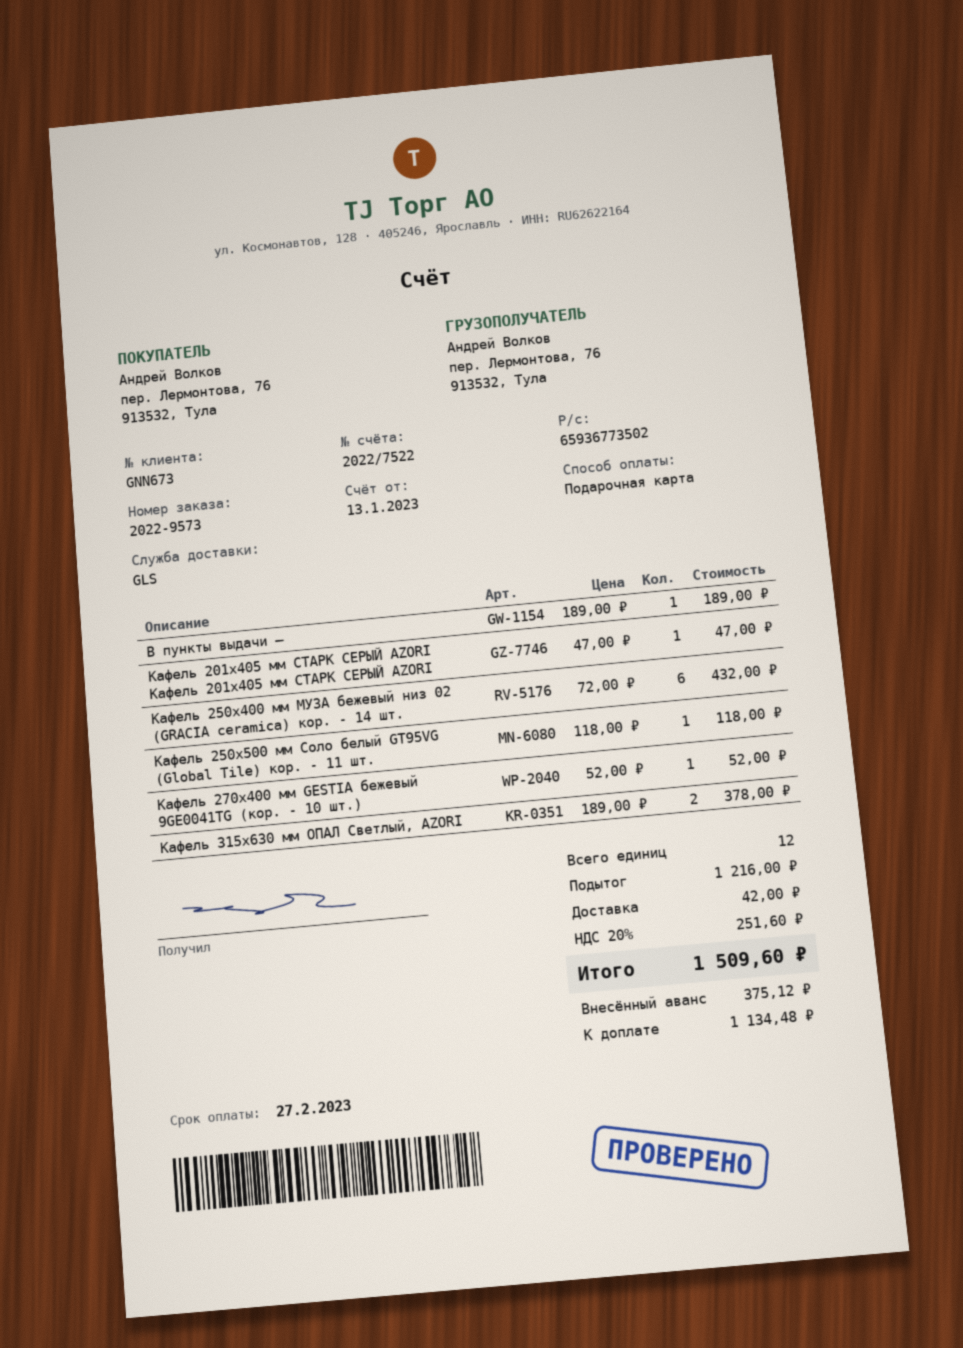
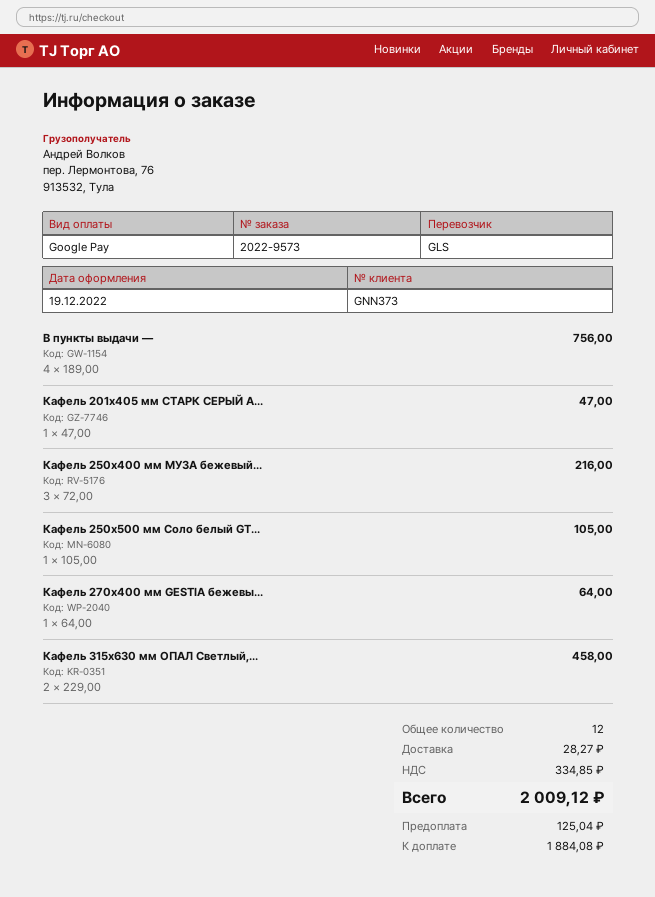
customer number: GNN673 -> GNN373
payment method: gift card -> Google Pay
В пункты выдачи —: 1 x 189.00 = 189.00 -> 4 x 189.00 = 756.00
Кафель 250х400 мм МУЗА бежевый низ 02 (GRACIA ceramica) кор. - 14 шт.: 6 x 72.00 = 432.00 -> 3 x 72.00 = 216.00
Кафель 250х500 мм Соло белый GT95VG (Global Tile) кор. - 11 шт.: 1 x 118.00 = 118.00 -> 1 x 105.00 = 105.00
Кафель 270х400 мм GESTIA бежевый 9GE0041TG (кор. - 10 шт.): 1 x 52.00 = 52.00 -> 1 x 64.00 = 64.00
Кафель 315х630 мм ОПАЛ Светлый, AZORI: 2 x 189.00 = 378.00 -> 2 x 229.00 = 458.00
shipping: 42.00 -> 28.27
tax: 251.60 -> 334.85
total: 1509.60 -> 2009.12
deposit: 375.12 -> 125.04
balance: 1134.48 -> 1884.08

